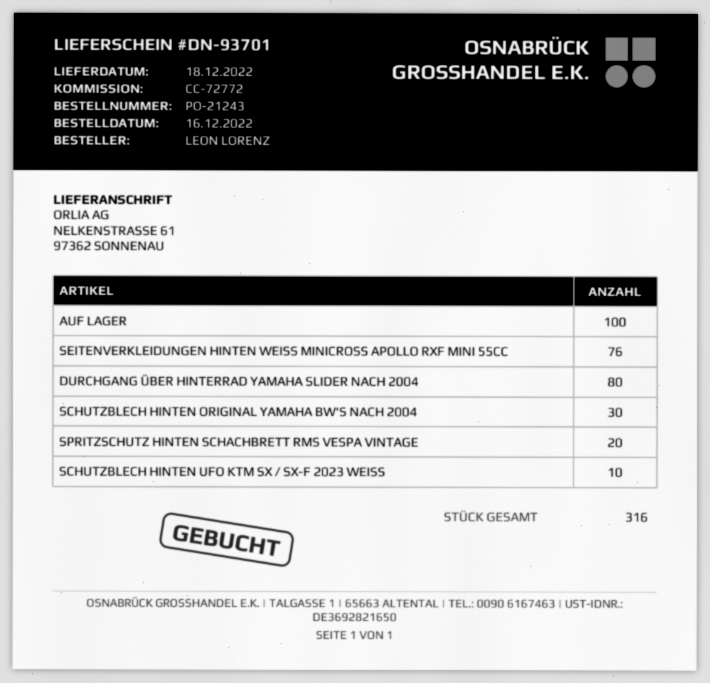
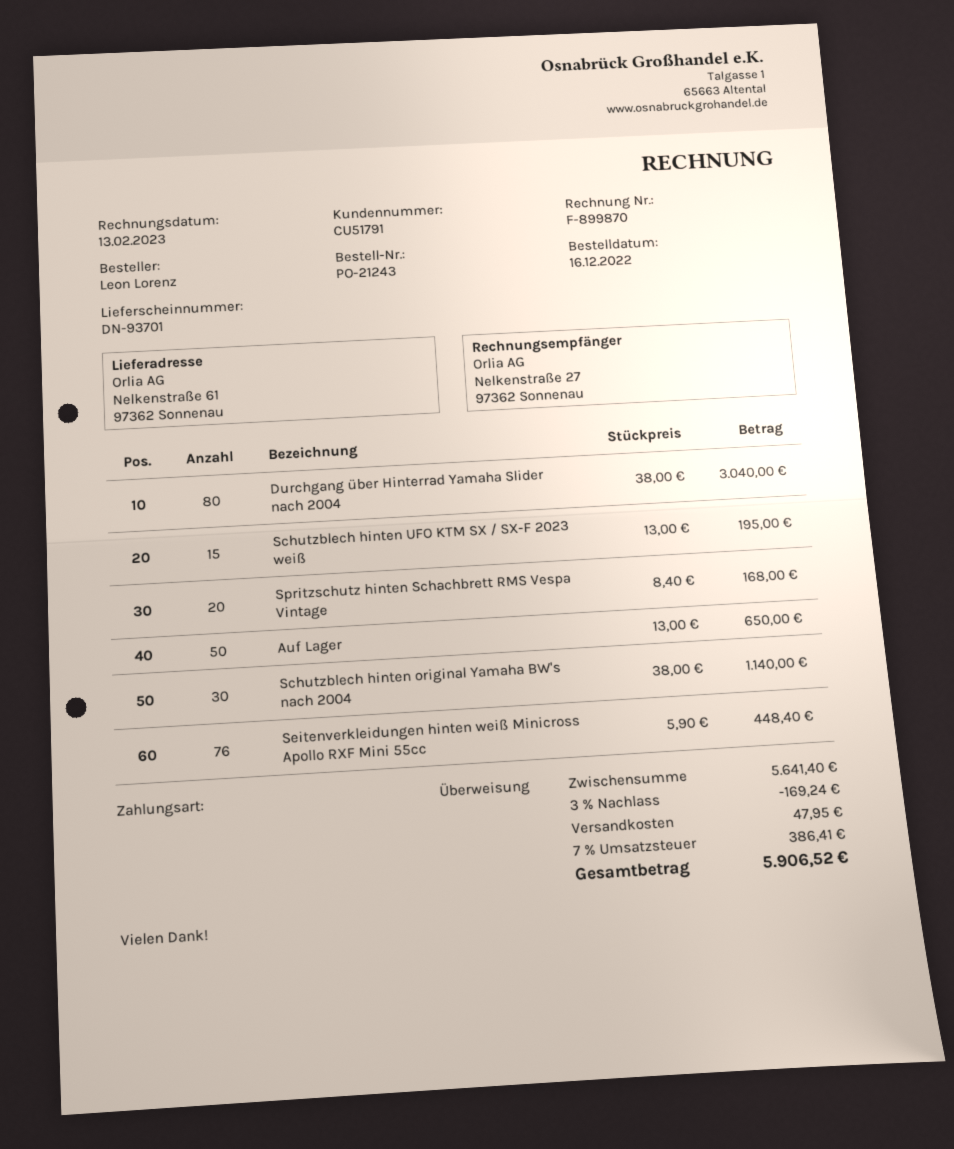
AUF LAGER: 100 -> 50
SCHUTZBLECH HINTEN UFO KTM SX / SX-F 2023 WEISS: 10 -> 15

